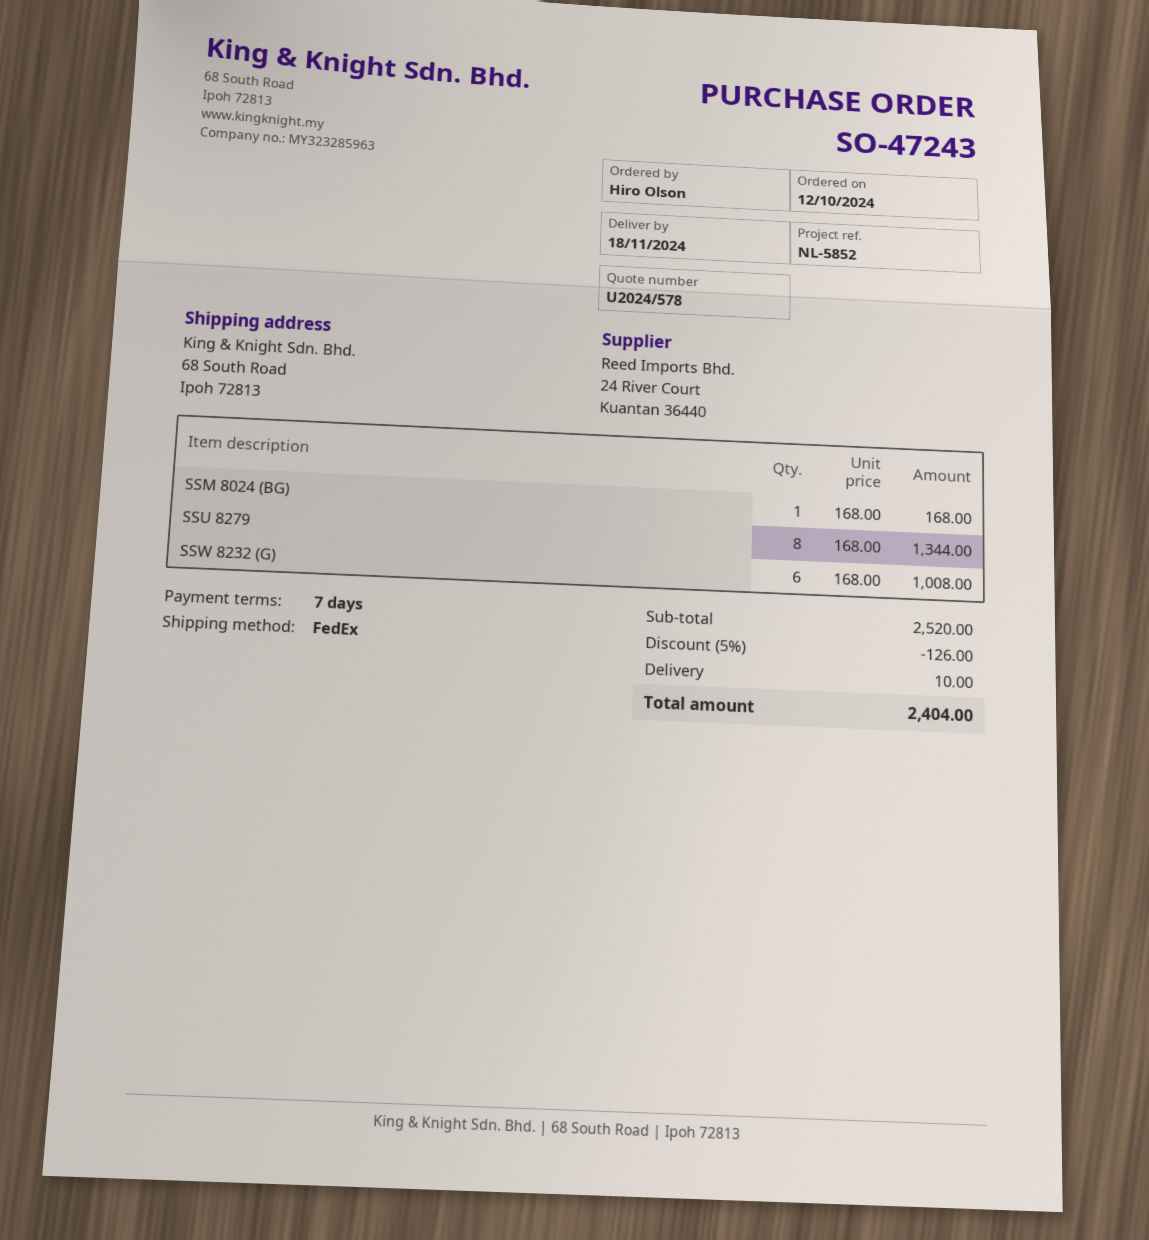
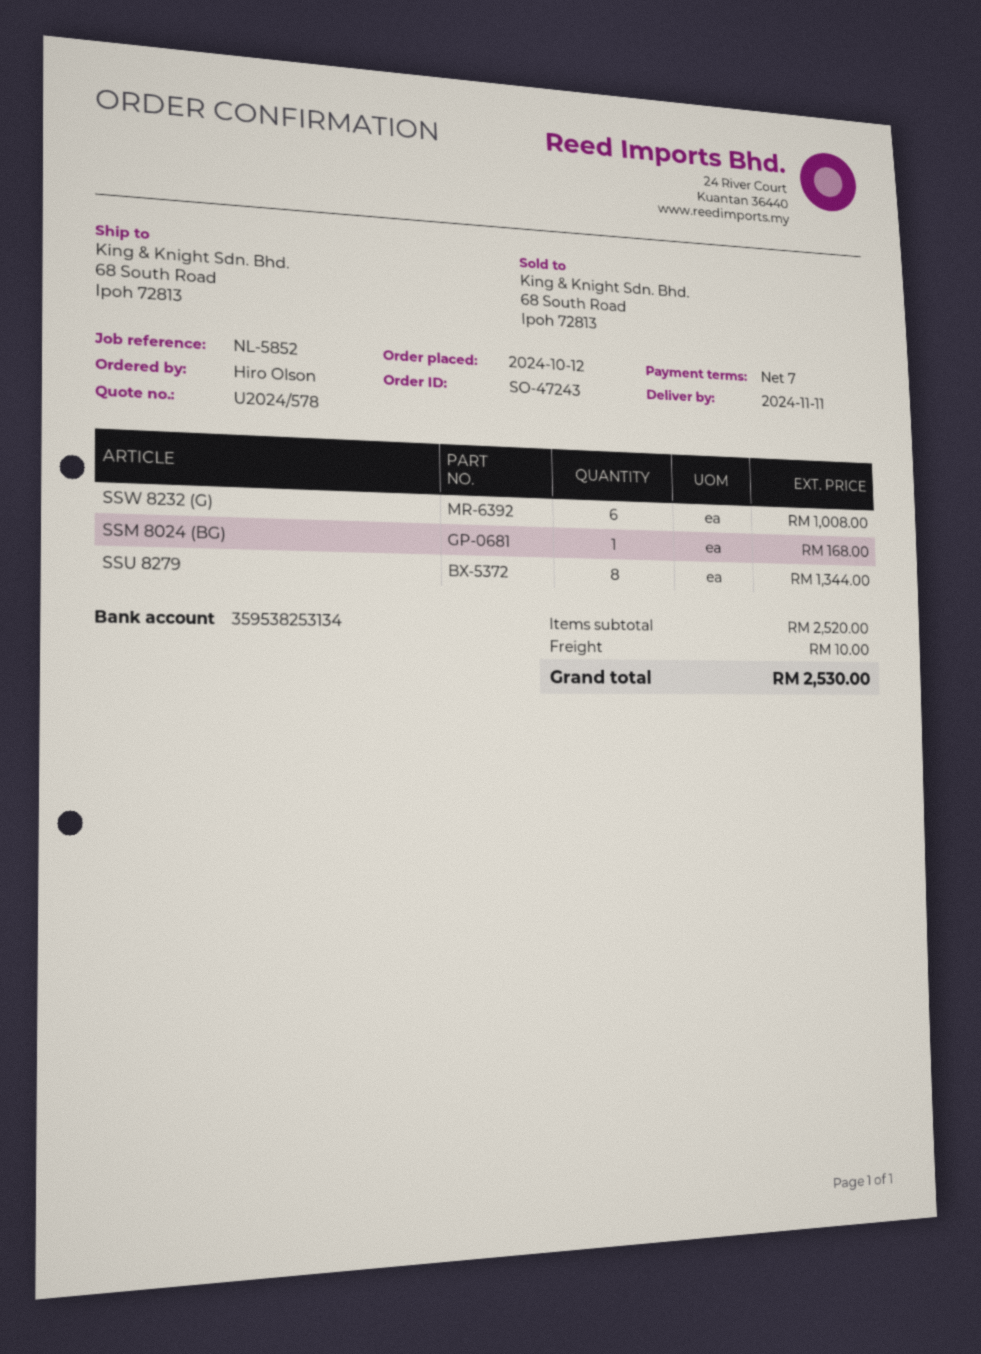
delivery date: 2024-11-18 -> 2024-11-11
discount: 5% = 126.00 -> none
total: 2404.00 -> 2530.00

